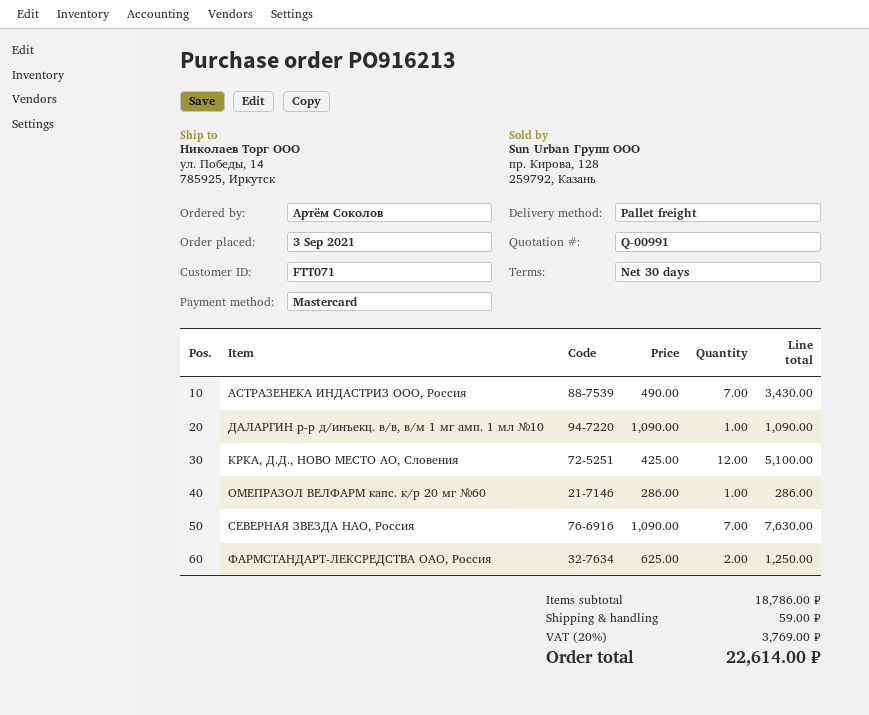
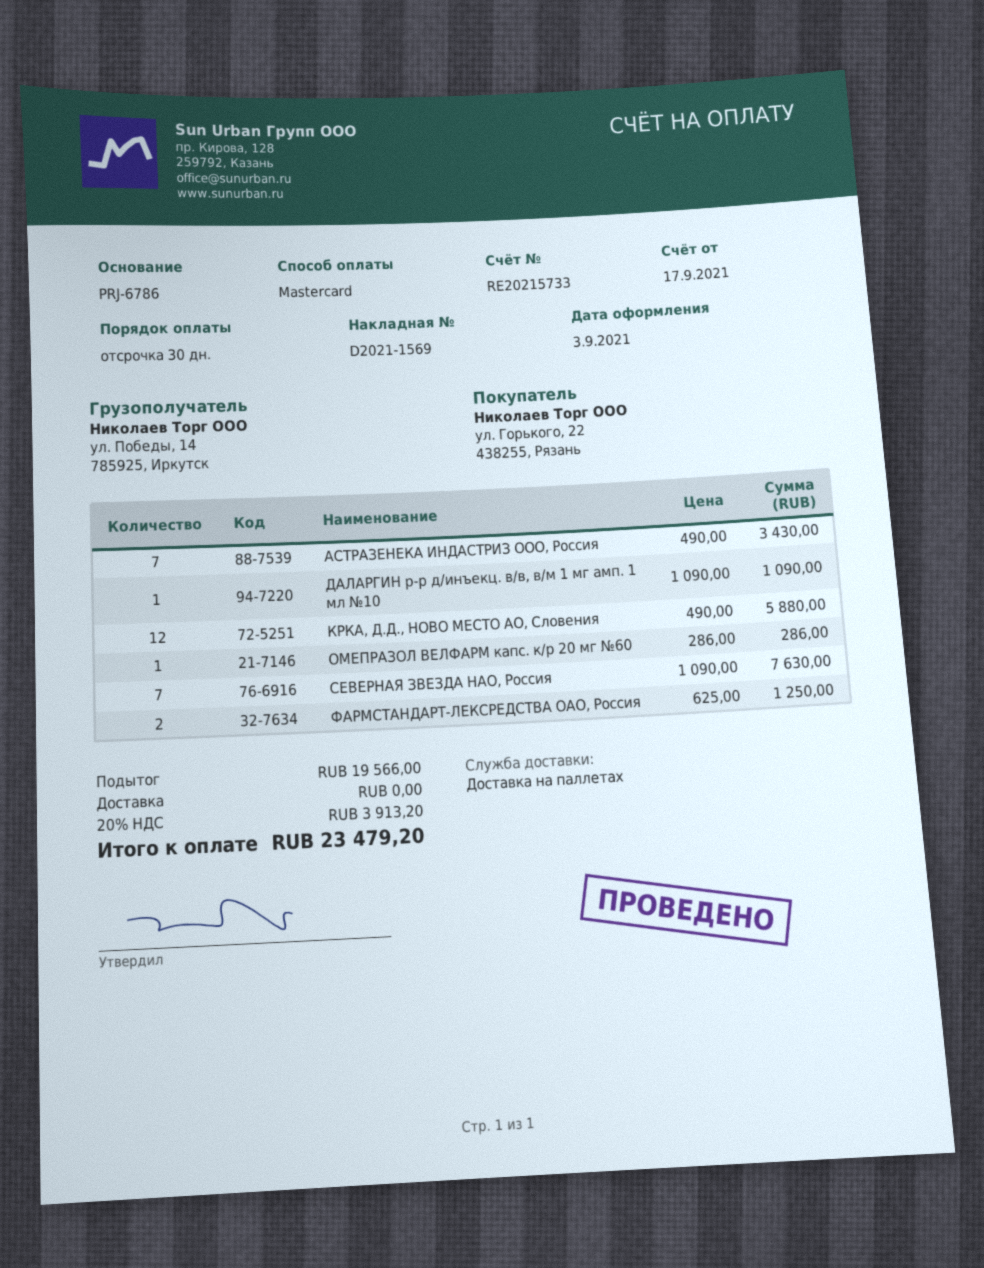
КРКА, Д.Д., НОВО МЕСТО АО, Словения: 12 x 425.00 = 5100.00 -> 12 x 490.00 = 5880.00
subtotal: 18786.00 -> 19566.00
shipping: 59.00 -> 0.00
tax: 20% = 3769.00 -> 20% = 3913.20
total: 22614.00 -> 23479.20

